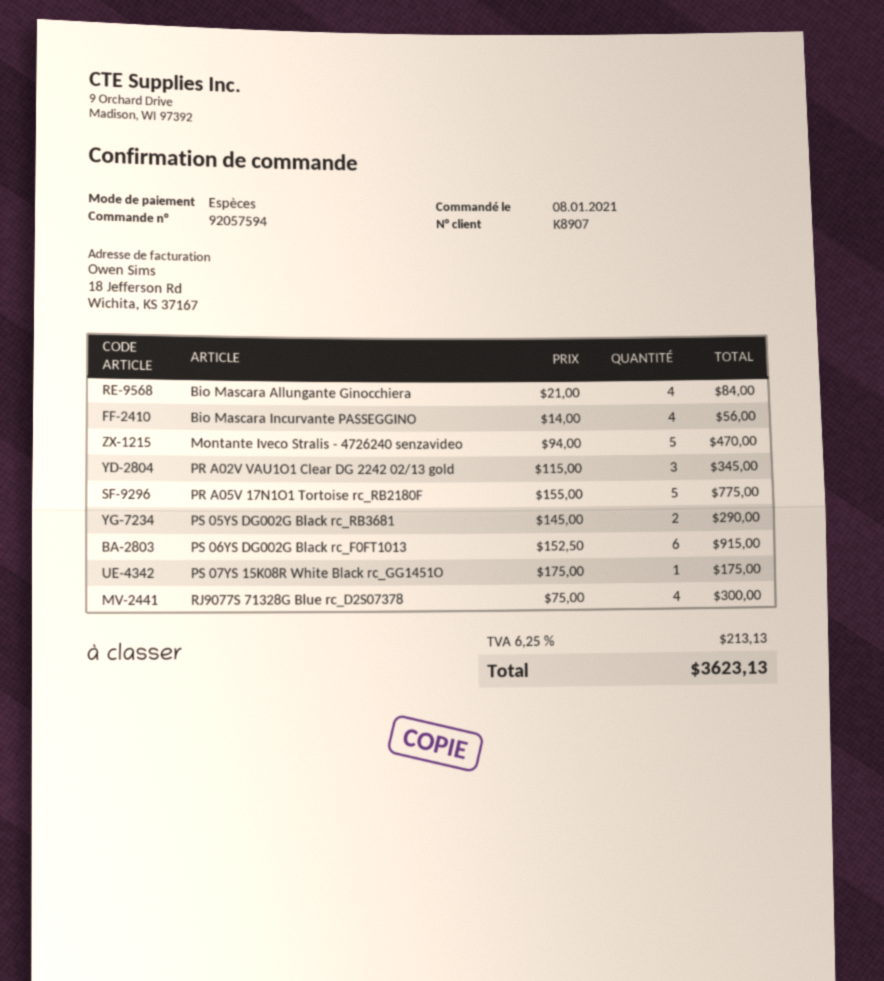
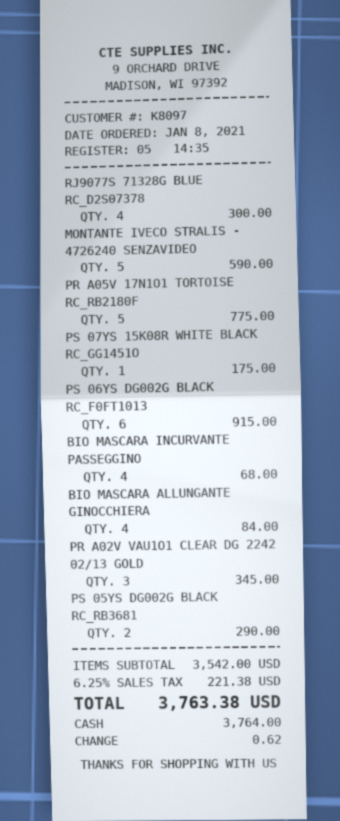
customer number: K8907 -> K8097
Bio Mascara Incurvante PASSEGGINO: 4 for 56.00 -> 4 for 68.00
Montante Iveco Stralis - 4726240 senzavideo: 5 for 470.00 -> 5 for 590.00
tax: 6.25% = 213.13 -> 6.25% = 221.38
total: 3623.13 -> 3763.38

